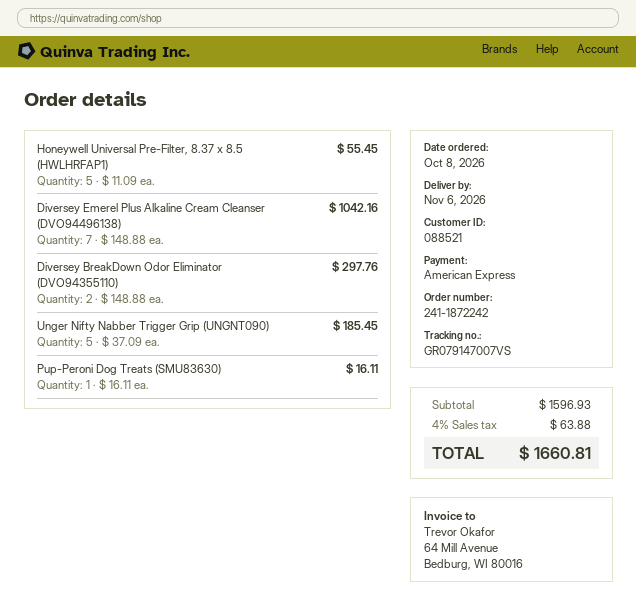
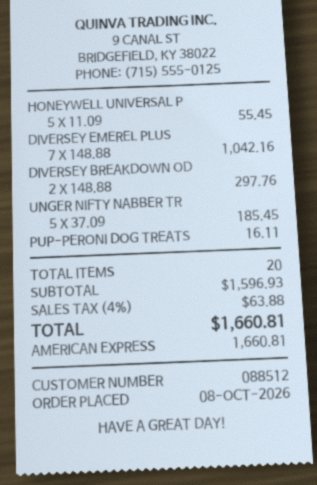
customer number: 088521 -> 088512

